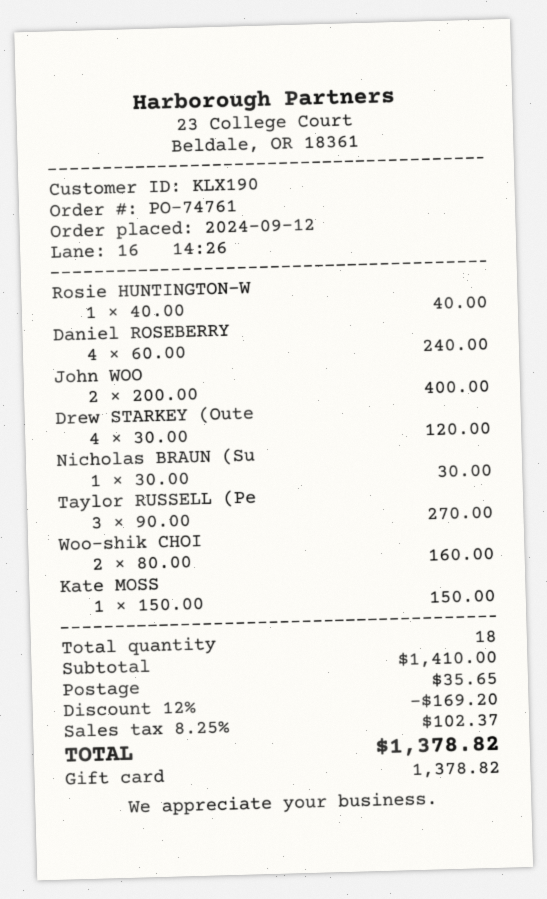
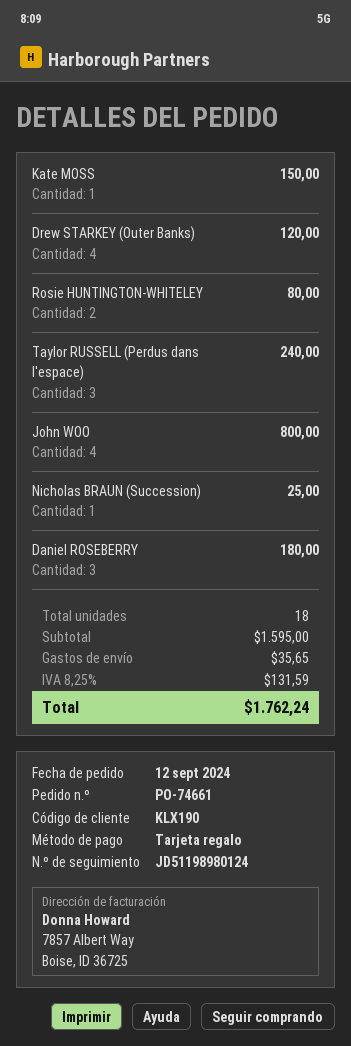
order number: PO-74761 -> PO-74661
Rosie HUNTINGTON-W: 1 for 40.00 -> 2 for 80.00
Daniel ROSEBERRY: 4 for 240.00 -> 3 for 180.00
John WOO: 2 for 400.00 -> 4 for 800.00
Nicholas BRAUN (Su: 1 for 30.00 -> 1 for 25.00
Taylor RUSSELL (Pe: 3 for 270.00 -> 3 for 240.00
Woo-shik CHOI: 2 for 160.00 -> none
subtotal: 1410.00 -> 1595.00
discount: 12% = 169.20 -> none
tax: 8.25% = 102.37 -> 8.25% = 131.59
total: 1378.82 -> 1762.24

